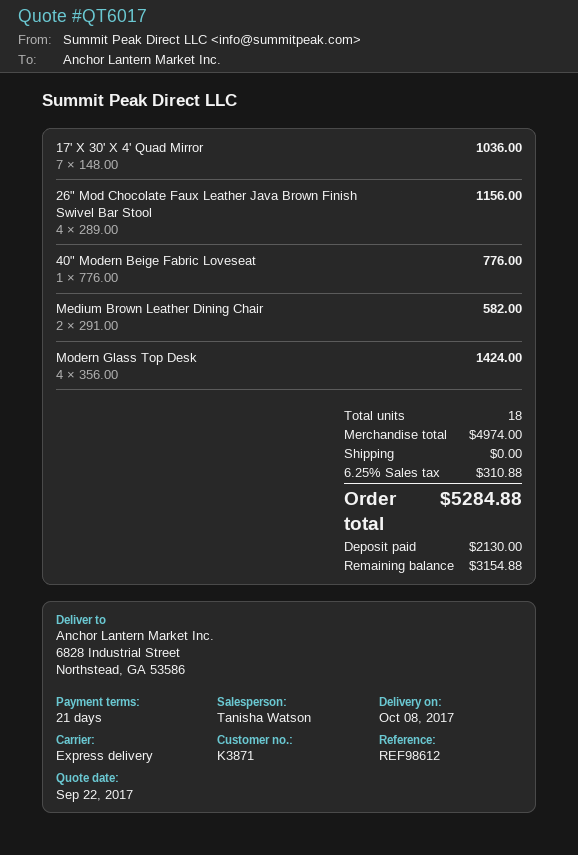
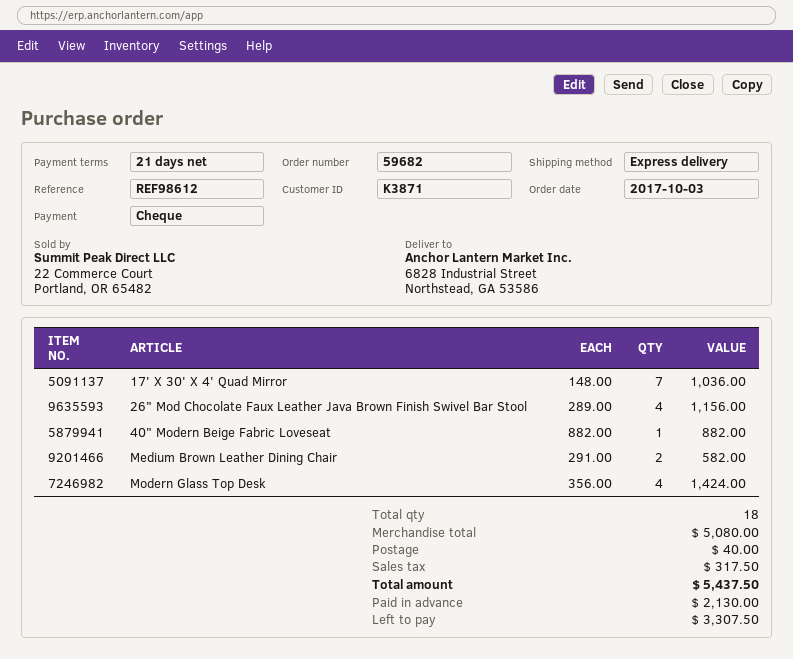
40" Modern Beige Fabric Loveseat: 1 x 776.00 = 776.00 -> 1 x 882.00 = 882.00
subtotal: 4974.00 -> 5080.00
shipping: 0.00 -> 40.00
tax: 310.88 -> 317.50
total: 5284.88 -> 5437.50
balance: 3154.88 -> 3307.50

